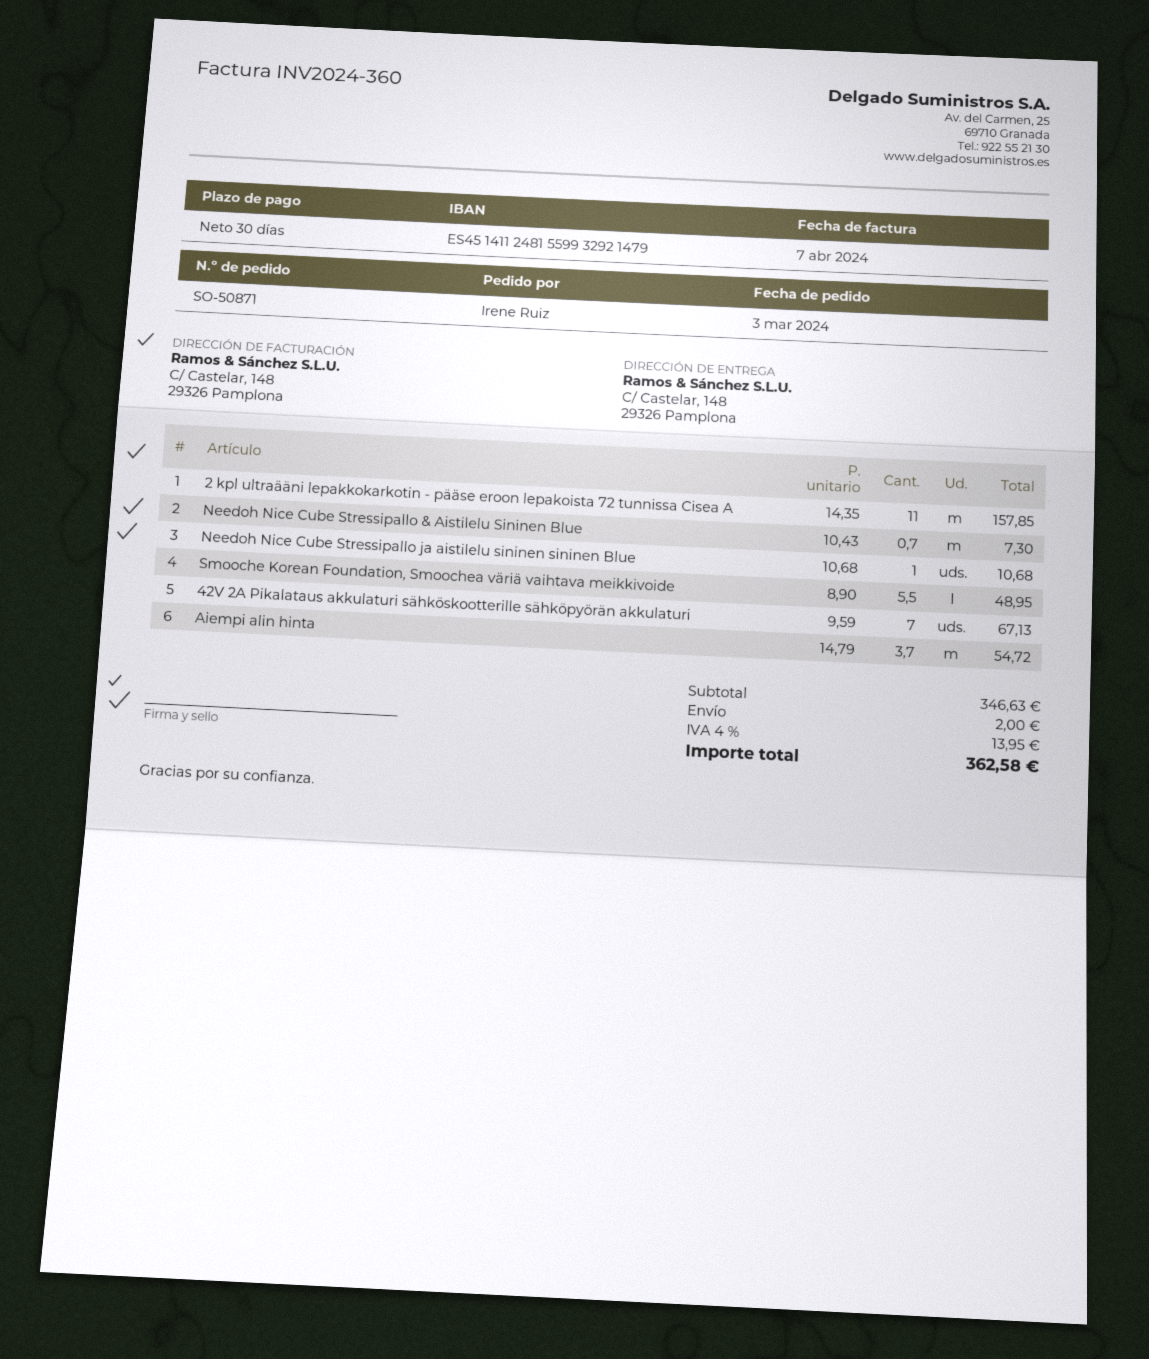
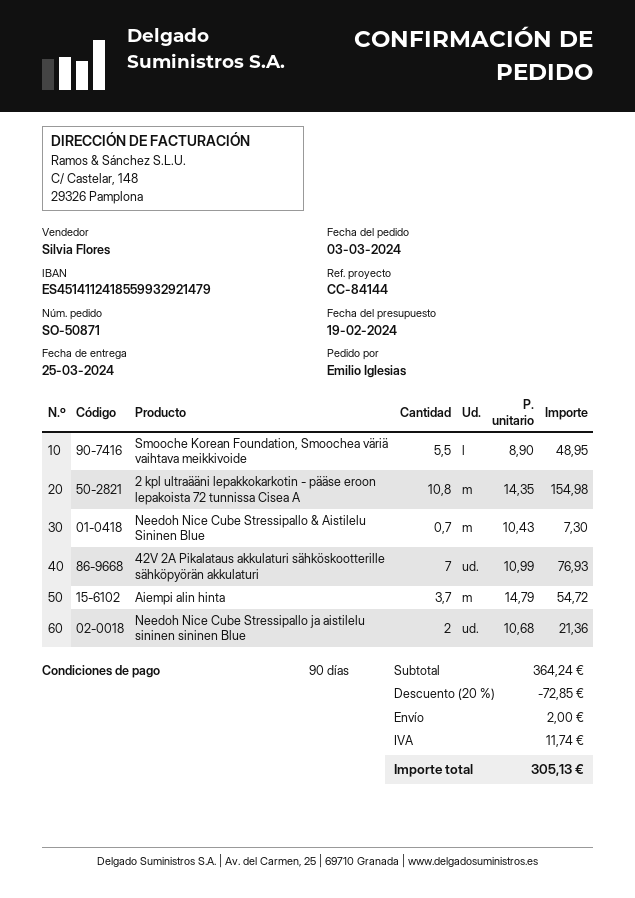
payment terms: 30 days -> 90 days
ordered by: Irene Ruiz -> Emilio Iglesias
bank account: ES4514112481559932921479 -> ES4514112418559932921479
2 kpl ultraääni lepakkokarkotin - pääse eroon lepakoista 72 tunnissa Cisea A: 11 x 14.35 = 157.85 -> 10.8 x 14.35 = 154.98
Needoh Nice Cube Stressipallo ja aistilelu sininen sininen Blue: 1 x 10.68 = 10.68 -> 2 x 10.68 = 21.36
42V 2A Pikalataus akkulaturi sähköskootterille sähköpyörän akkulaturi: 7 x 9.59 = 67.13 -> 7 x 10.99 = 76.93
subtotal: 346.63 -> 364.24
discount: none -> 20% = 72.85
tax: 13.95 -> 11.74
total: 362.58 -> 305.13

